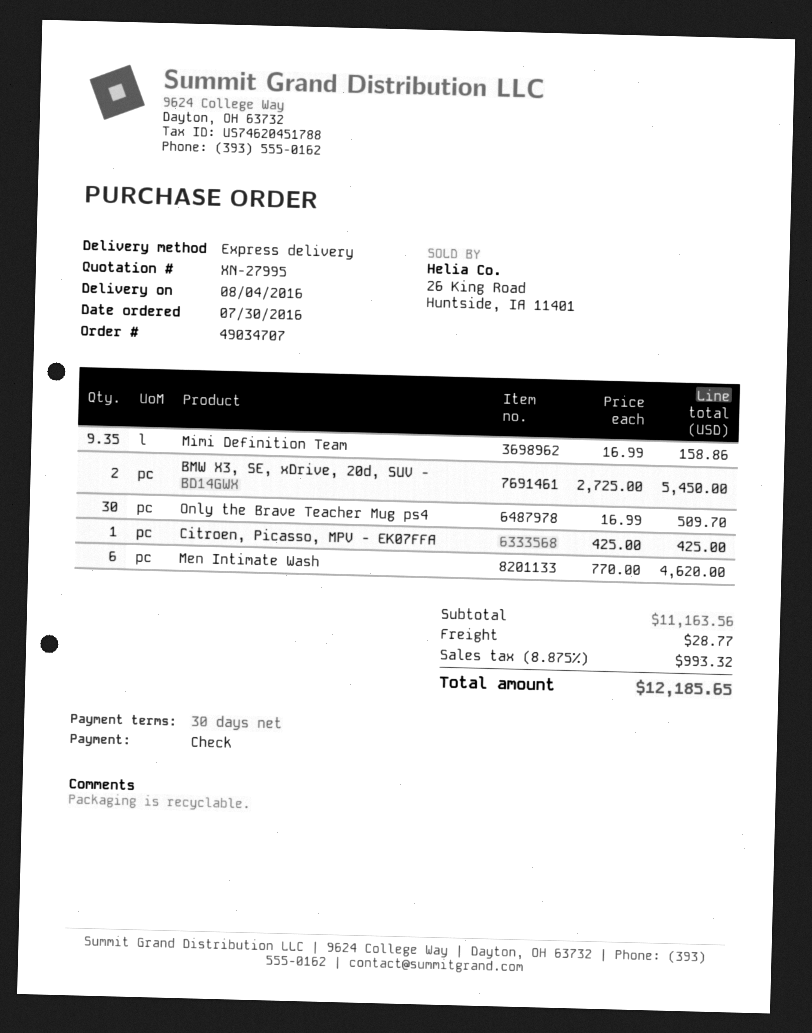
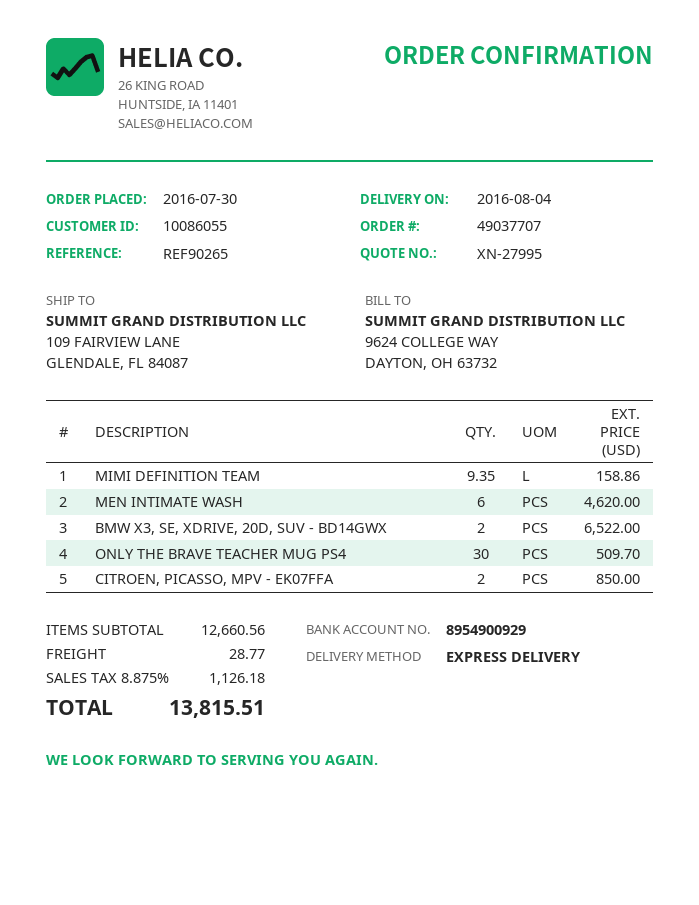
order number: 49034707 -> 49037707
BMW X3, SE, xDrive, 20d, SUV - BD14GWX: 2 for 5450.00 -> 2 for 6522.00
Citroen, Picasso, MPV - EK07FFA: 1 for 425.00 -> 2 for 850.00
subtotal: 11163.56 -> 12660.56
tax: 8.875% = 993.32 -> 8.875% = 1126.18
total: 12185.65 -> 13815.51

